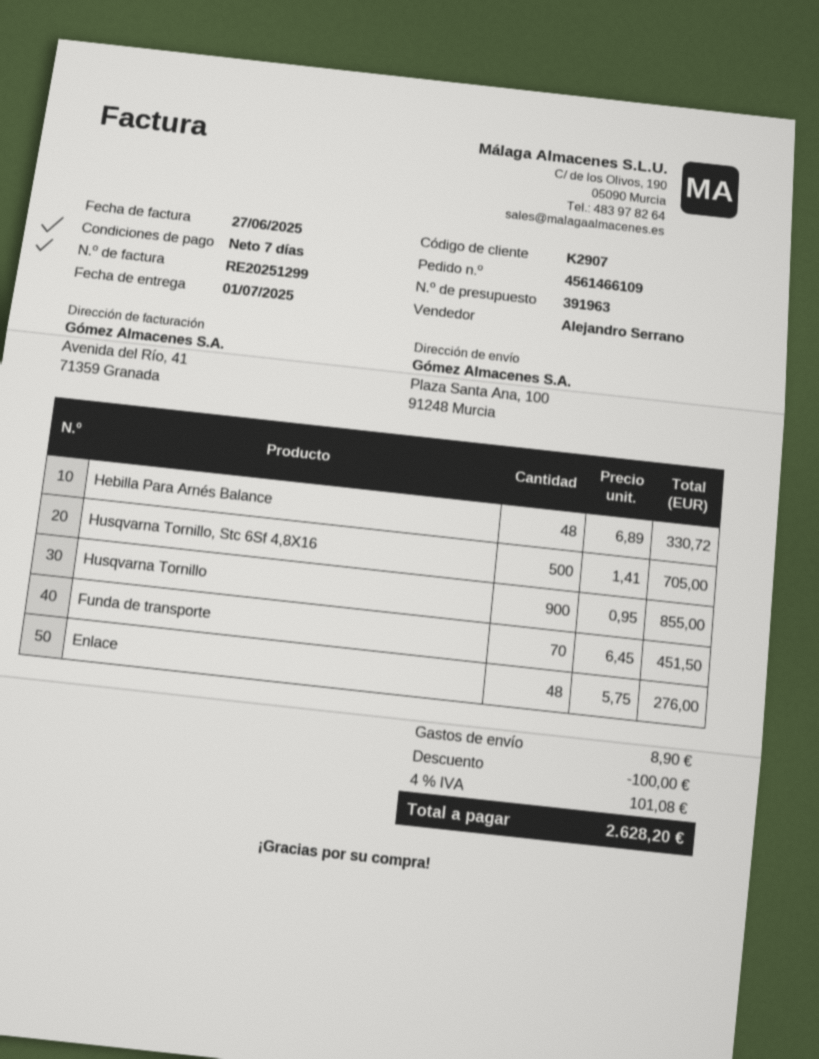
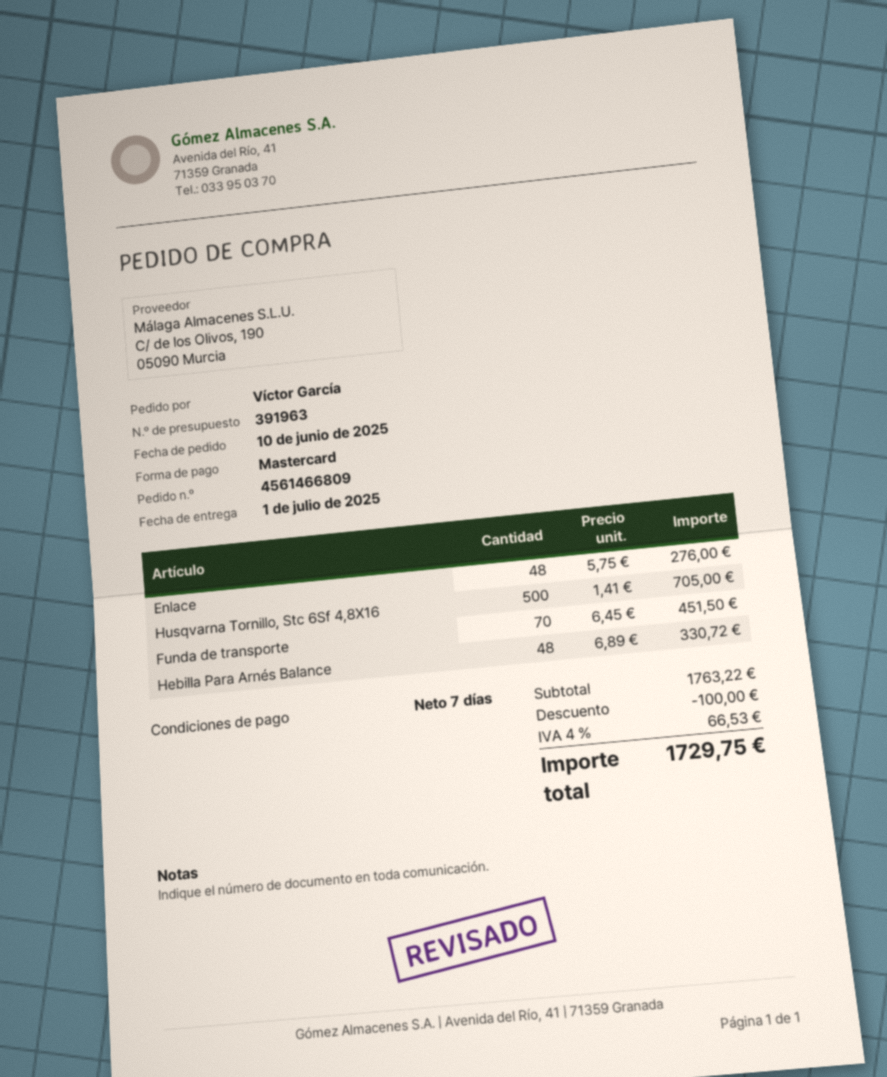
order number: 4561466109 -> 4561466809
Husqvarna Tornillo: 900 x 0.95 = 855.00 -> none
shipping: 8.90 -> none
tax: 4% = 101.08 -> 4% = 66.53
total: 2628.20 -> 1729.75

